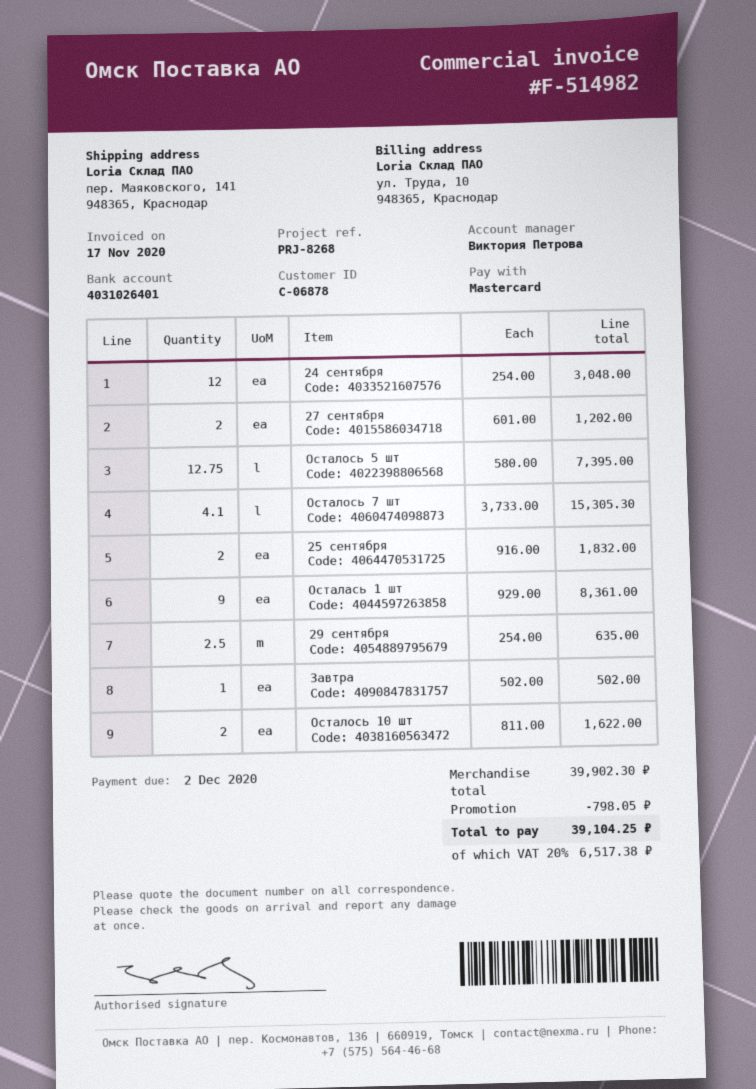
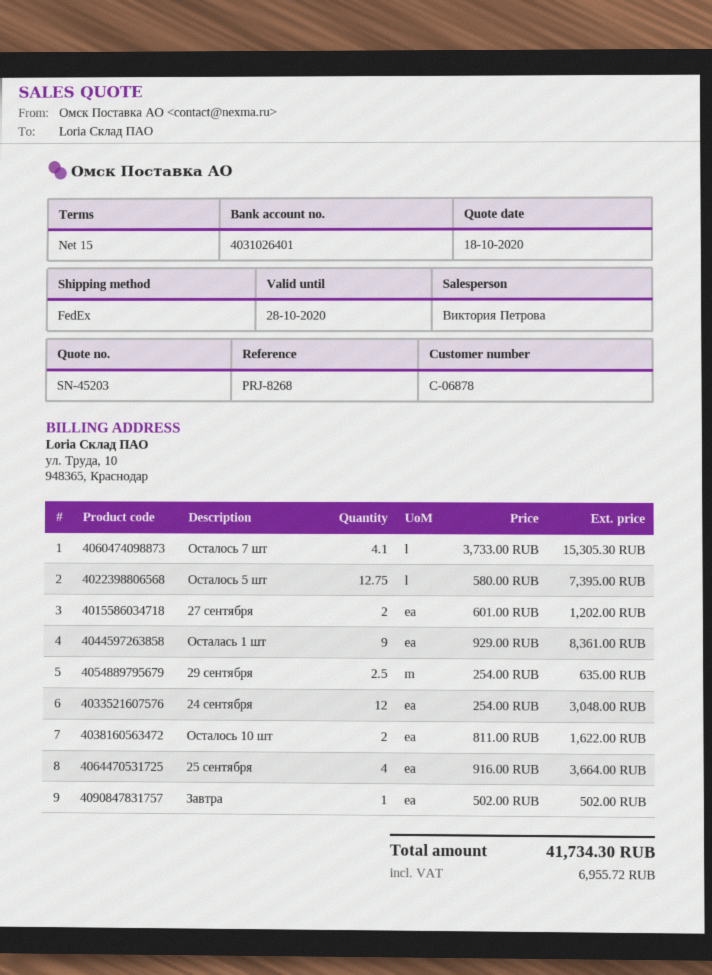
25 сентября: 2 x 916.00 = 1832.00 -> 4 x 916.00 = 3664.00
discount: 798.05 -> none
tax: 6517.38 -> 6955.72
total: 39104.25 -> 41734.30

